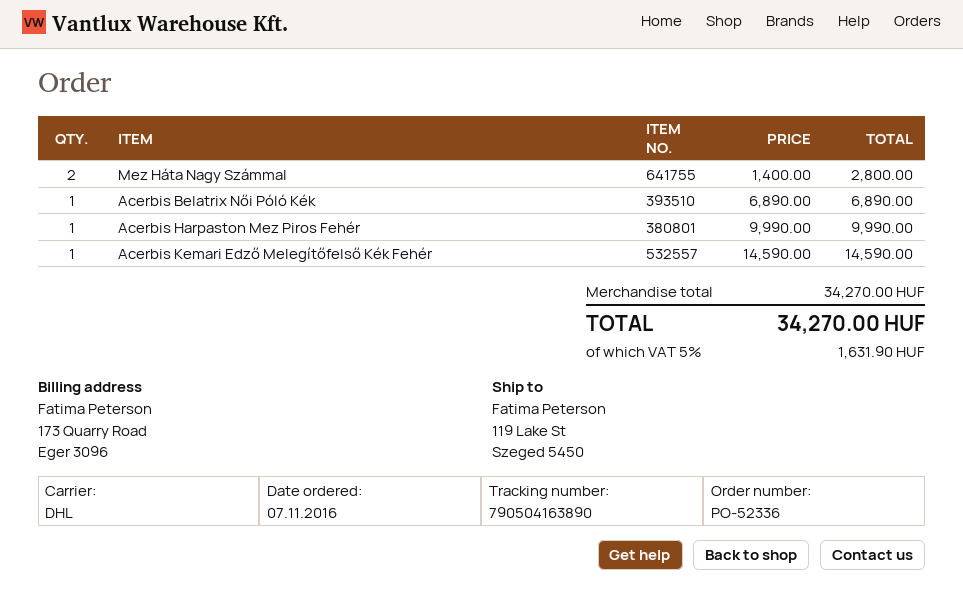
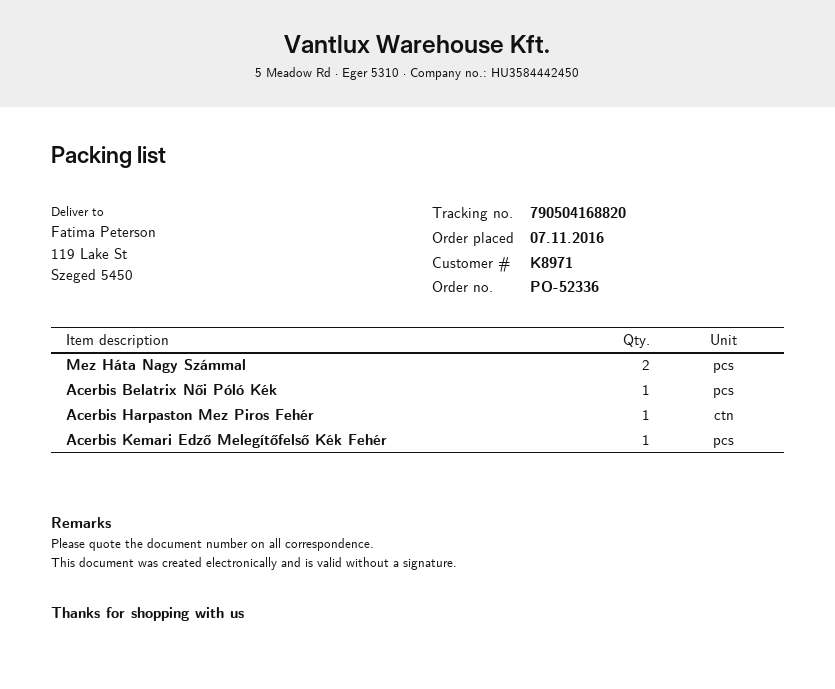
tracking number: 790504163890 -> 790504168820

